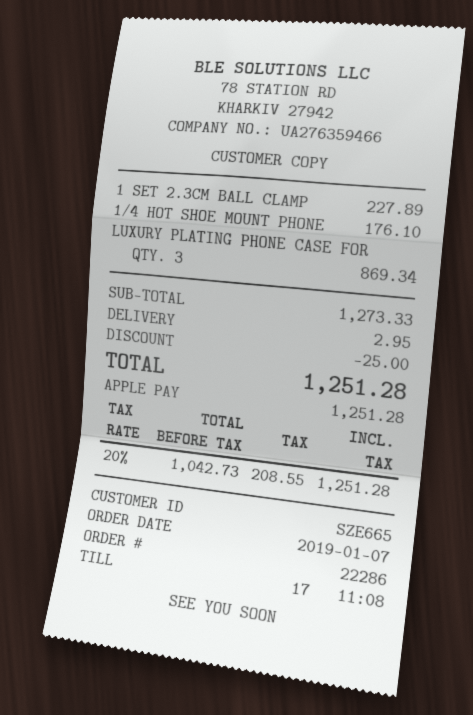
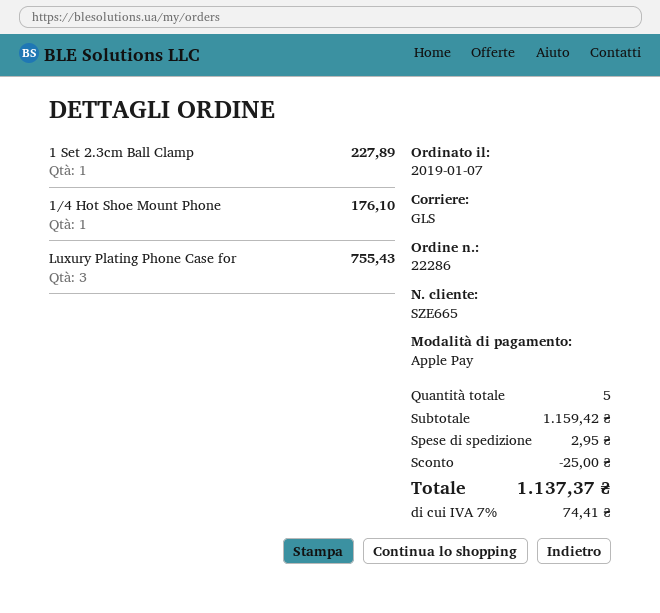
LUXURY PLATING PHONE CASE FOR: 3 for 869.34 -> 3 for 755.43
subtotal: 1273.33 -> 1159.42
tax: 20% = 208.55 -> 7% = 74.41
total: 1251.28 -> 1137.37

